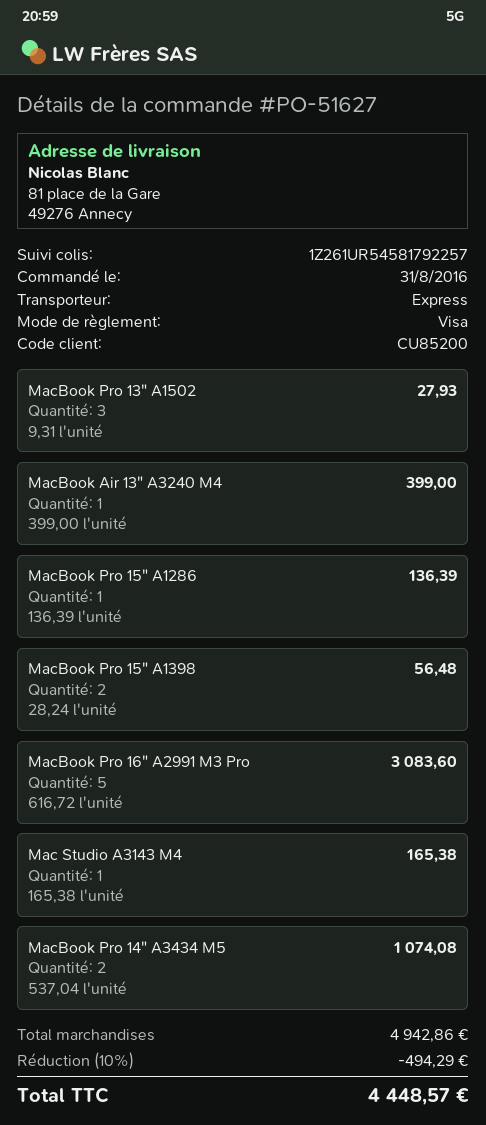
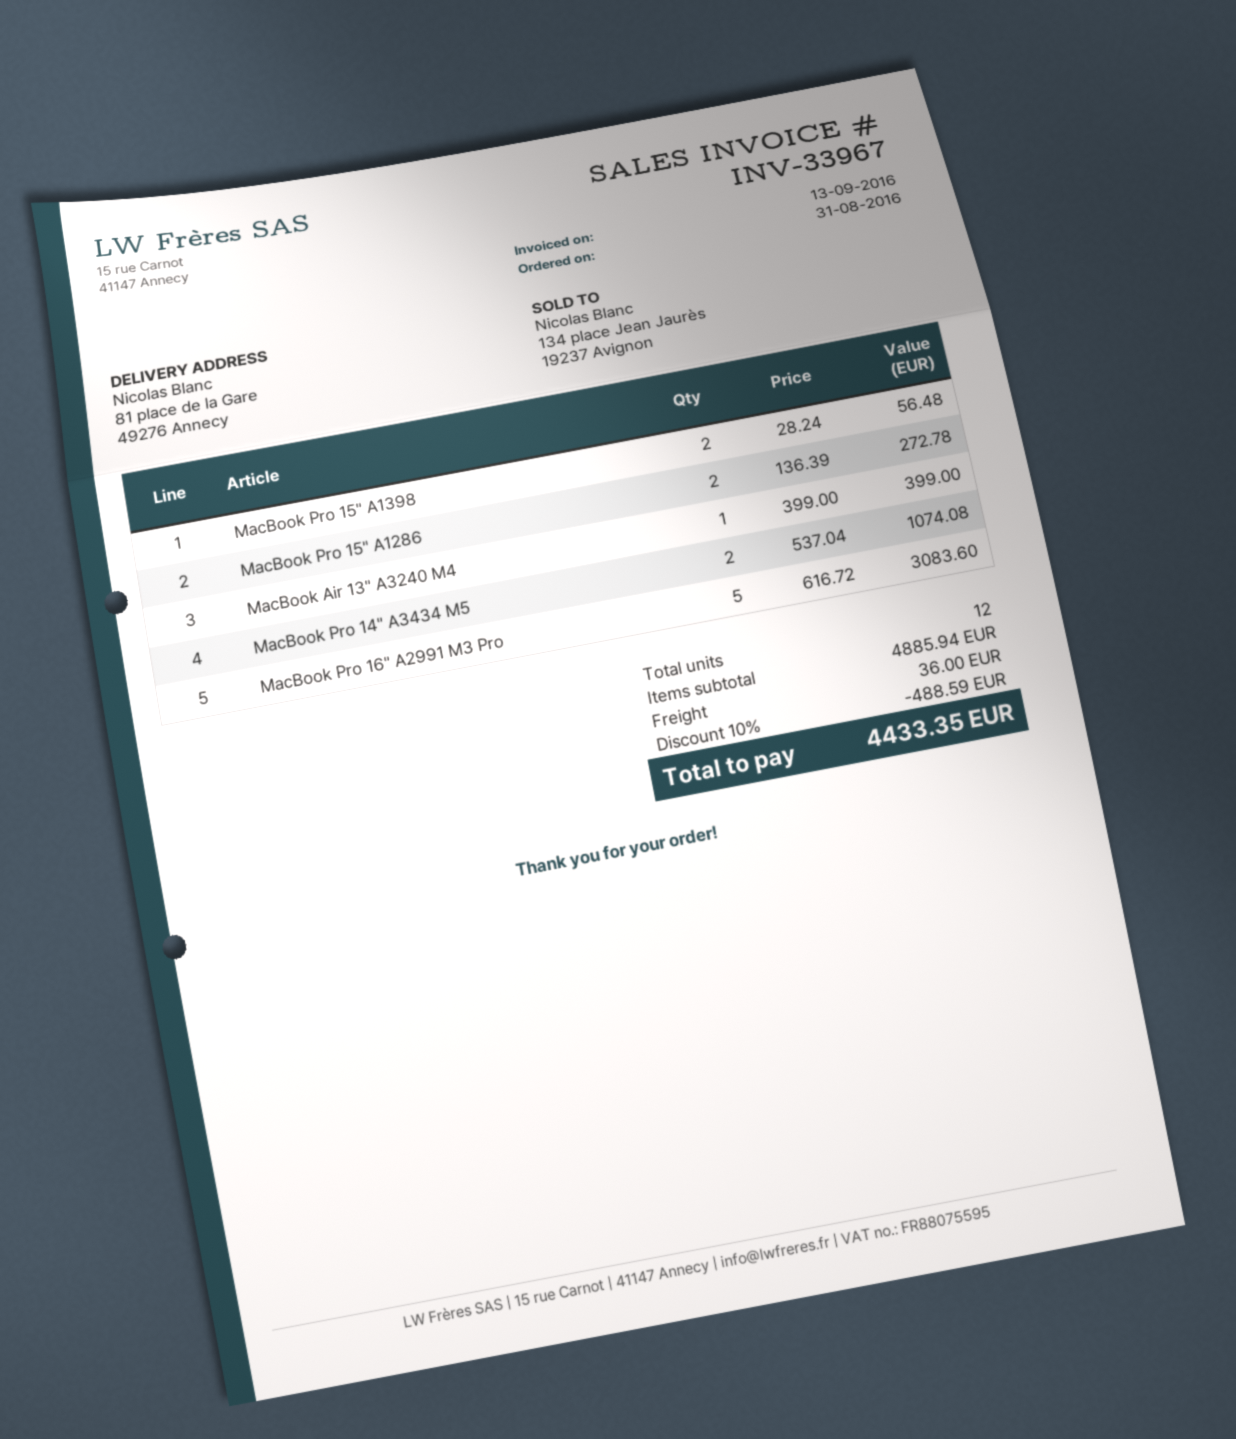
MacBook Pro 13" A1502: 3 x 9.31 = 27.93 -> none
MacBook Pro 15" A1286: 1 x 136.39 = 136.39 -> 2 x 136.39 = 272.78
Mac Studio A3143 M4: 1 x 165.38 = 165.38 -> none
subtotal: 4942.86 -> 4885.94
discount: 10% = 494.29 -> 10% = 488.59
shipping: none -> 36.00
total: 4448.57 -> 4433.35

